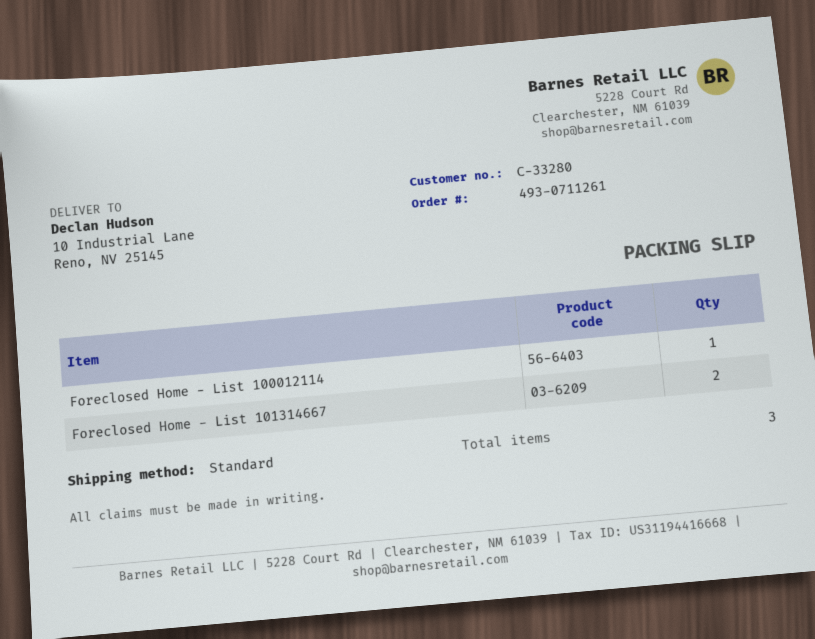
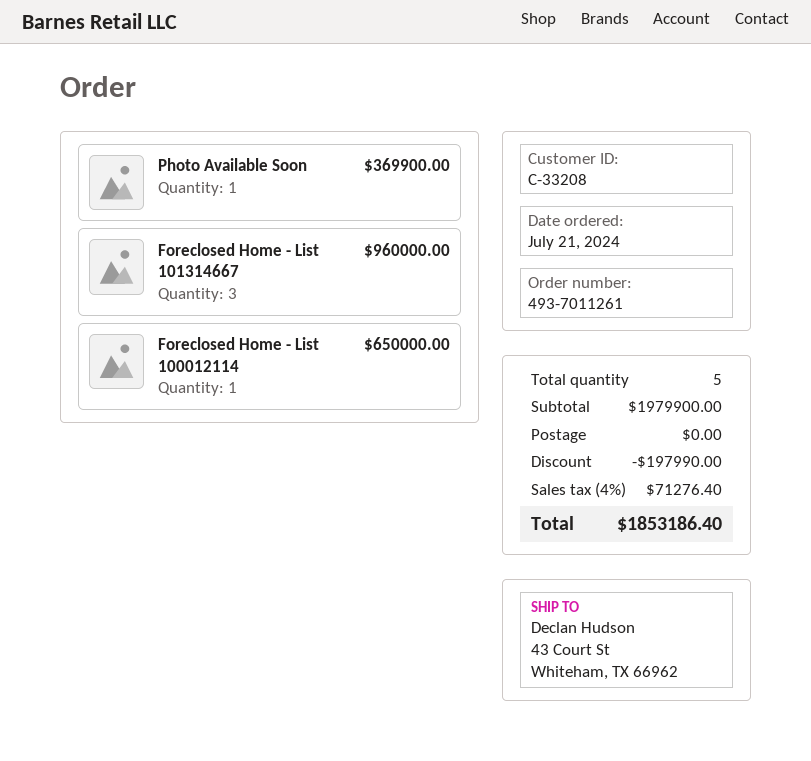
order number: 493-0711261 -> 493-7011261
customer number: C-33280 -> C-33208
ship to: 10 Industrial Lane, Reno, NV 25145 -> 43 Court St, Whiteham, TX 66962
Foreclosed Home - List 101314667: 2 -> 3
Photo Available Soon: none -> 1
total quantity: 3 -> 5

